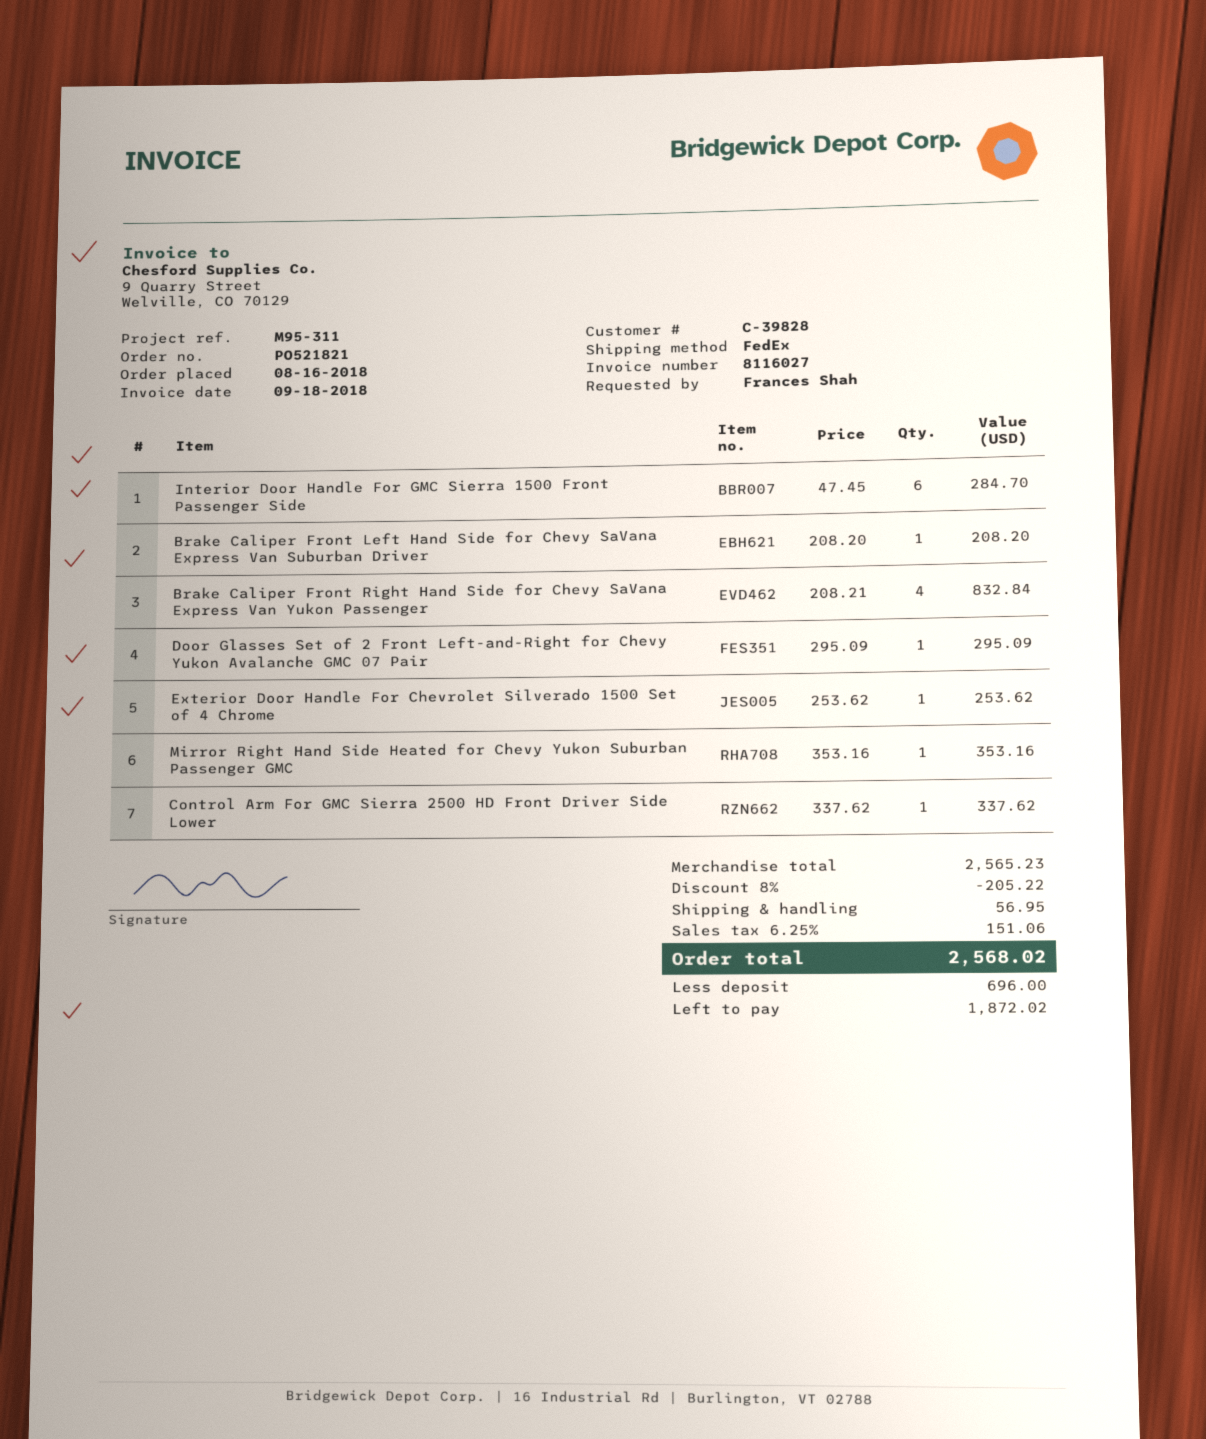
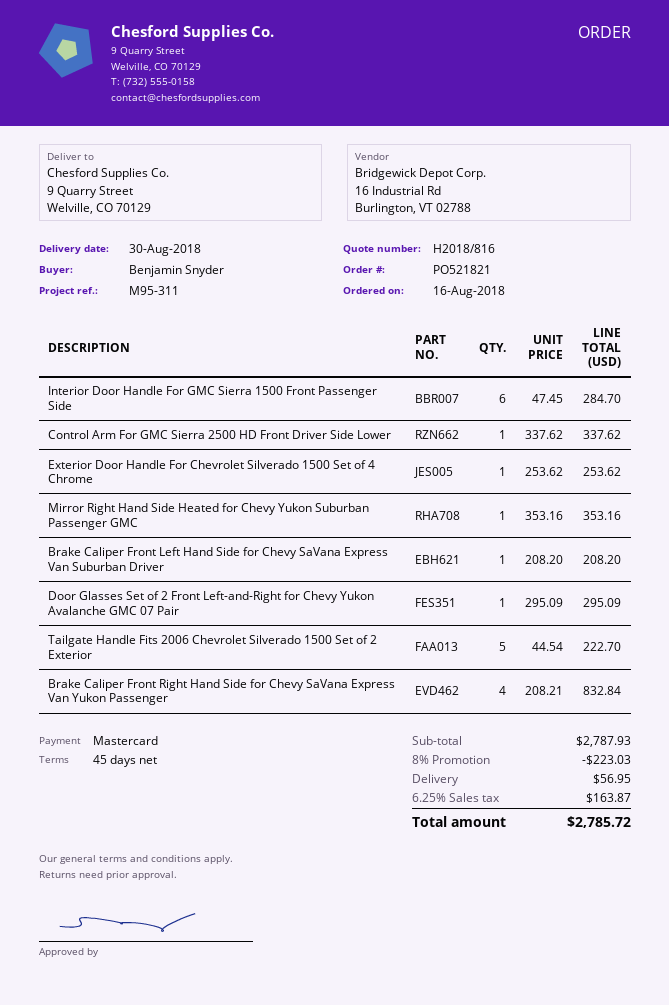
ordered by: Frances Shah -> Benjamin Snyder
Tailgate Handle Fits 2006 Chevrolet Silverado 1500 Set of 2 Exterior: none -> 5 x 44.54 = 222.70
subtotal: 2565.23 -> 2787.93
discount: 8% = 205.22 -> 8% = 223.03
tax: 6.25% = 151.06 -> 6.25% = 163.87
total: 2568.02 -> 2785.72

